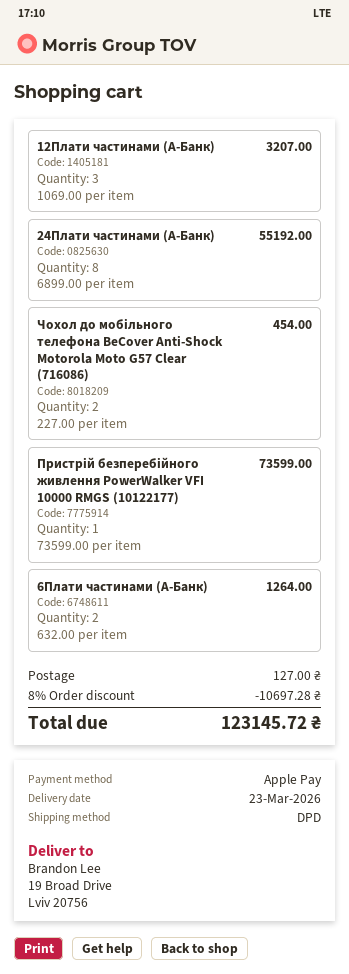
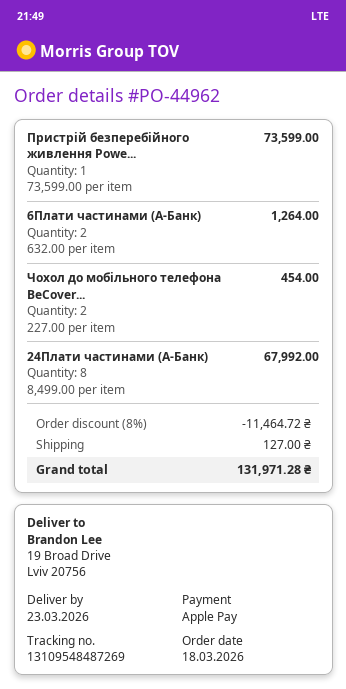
12Плати частинами (А-Банк): 3 x 1069.00 = 3207.00 -> none
24Плати частинами (А-Банк): 8 x 6899.00 = 55192.00 -> 8 x 8499.00 = 67992.00
discount: 8% = 10697.28 -> 8% = 11464.72
total: 123145.72 -> 131971.28

